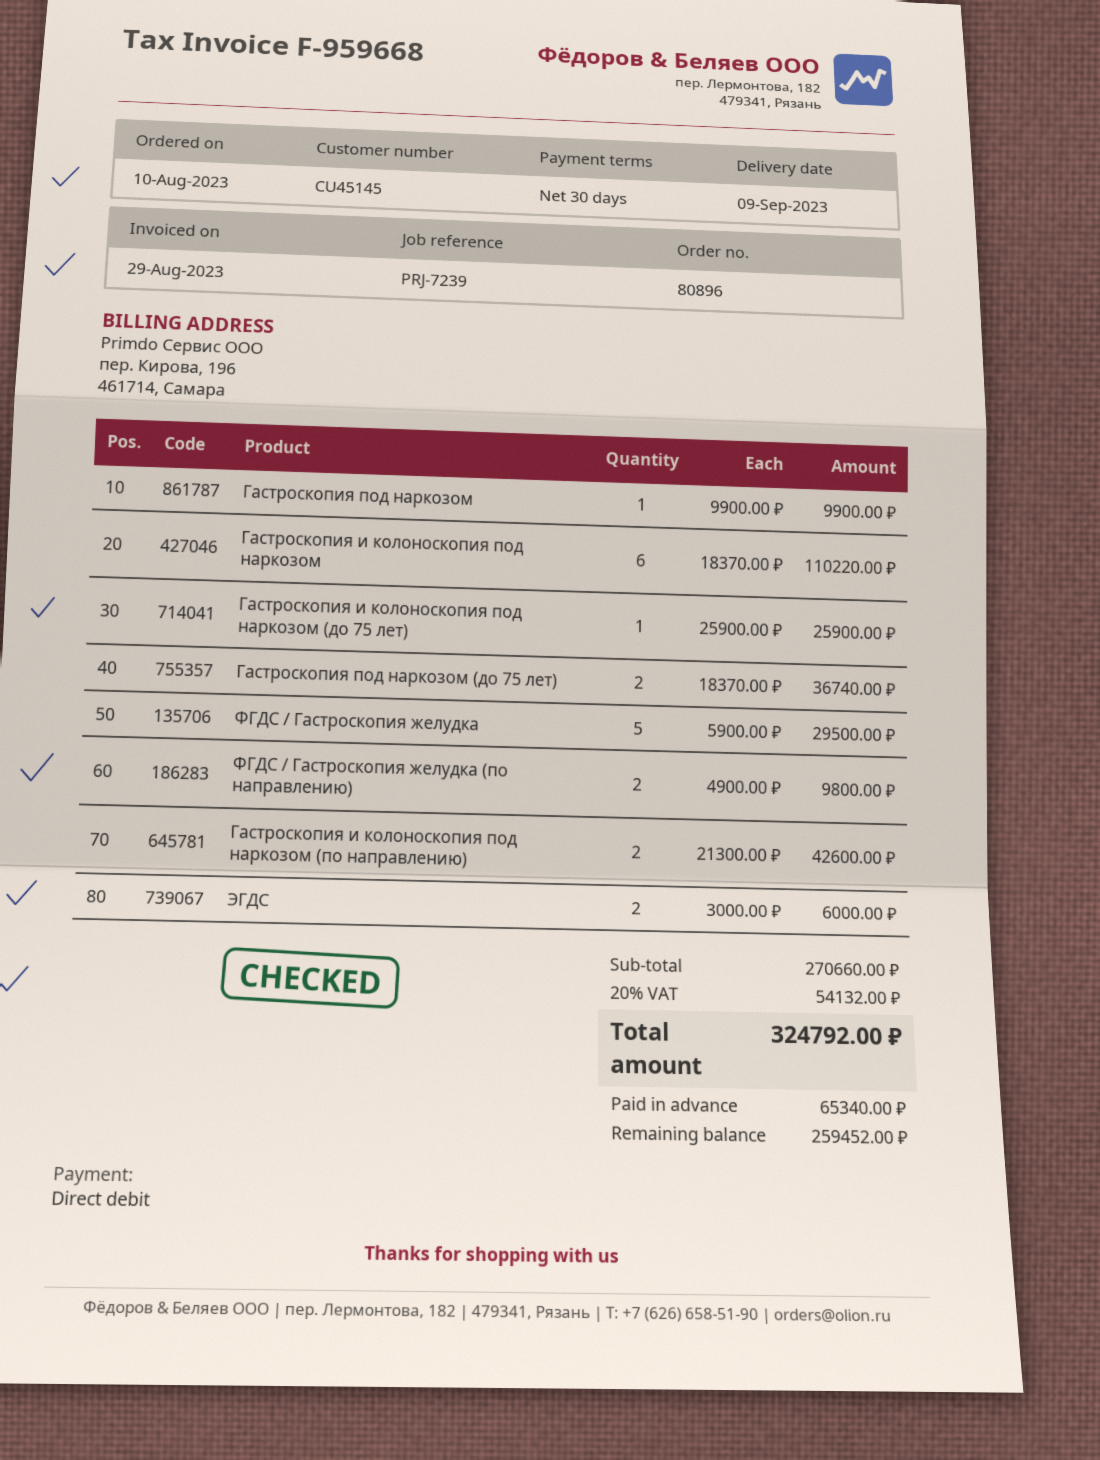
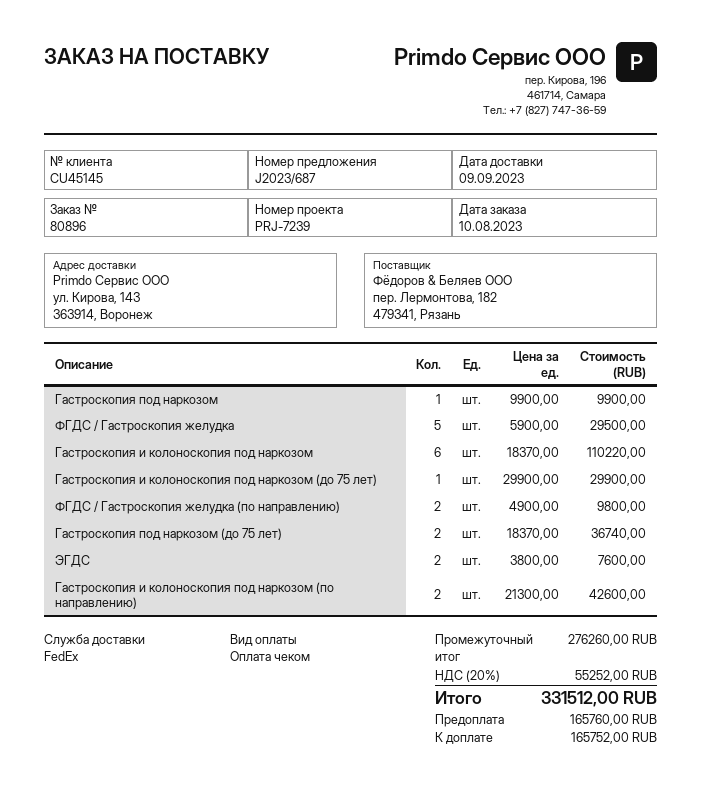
payment method: direct debit -> cheque
Гастроскопия и колоноскопия под наркозом (до 75 лет): 1 x 25900.00 = 25900.00 -> 1 x 29900.00 = 29900.00
ЭГДС: 2 x 3000.00 = 6000.00 -> 2 x 3800.00 = 7600.00
subtotal: 270660.00 -> 276260.00
tax: 20% = 54132.00 -> 20% = 55252.00
total: 324792.00 -> 331512.00
deposit: 65340.00 -> 165760.00
balance: 259452.00 -> 165752.00

